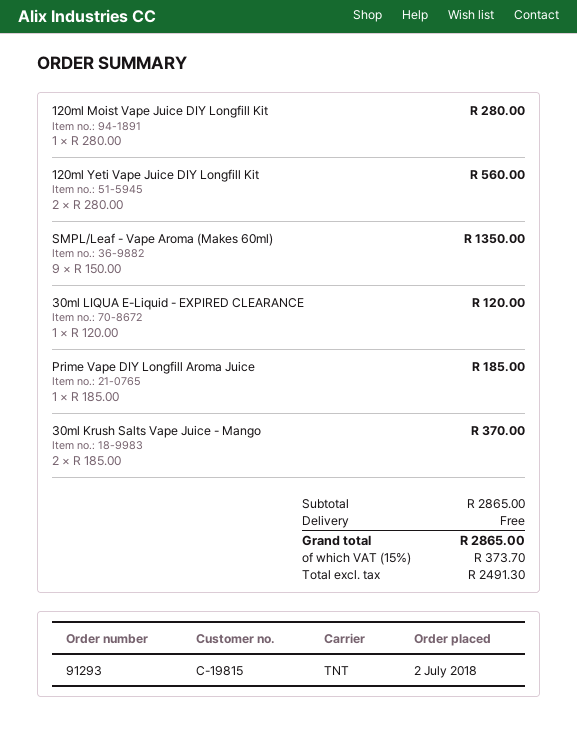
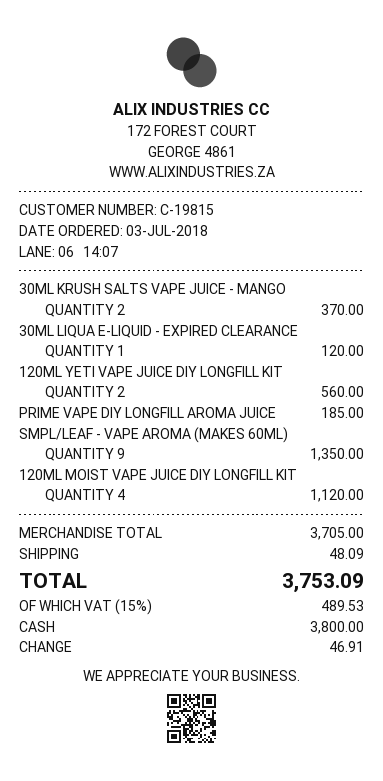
order date: 2018-07-02 -> 2018-07-03
120ml Moist Vape Juice DIY Longfill Kit: 1 for 280.00 -> 4 for 1120.00
subtotal: 2865.00 -> 3705.00
shipping: 0.00 -> 48.09
tax: 15% = 373.70 -> 15% = 489.53
total: 2865.00 -> 3753.09

